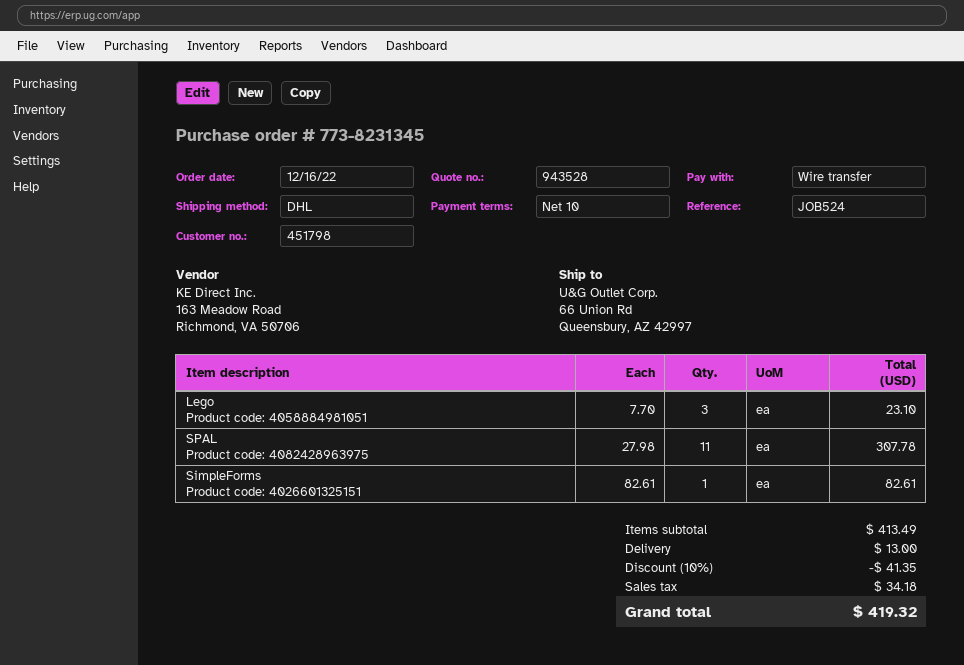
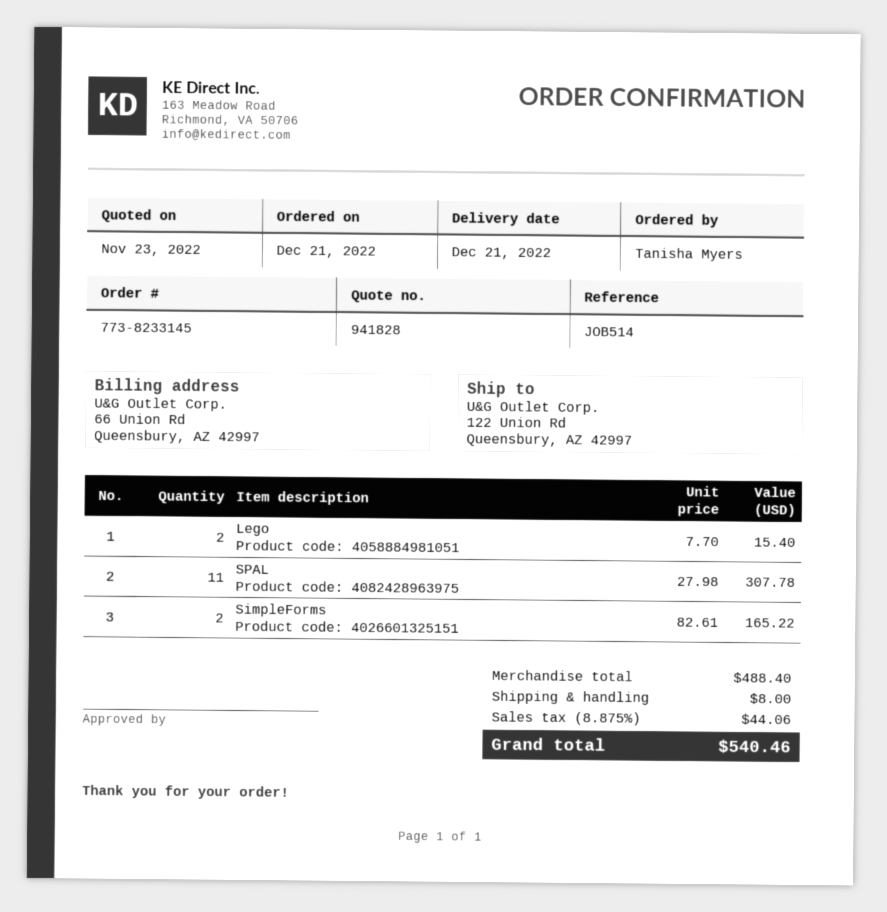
quote number: 943528 -> 941828
order number: 773-8231345 -> 773-8233145
order date: 2022-12-16 -> 2022-12-21
reference: JOB524 -> JOB514
ship to: 66 Union Rd, Queensbury, AZ 42997 -> 122 Union Rd, Queensbury, AZ 42997
Lego: 3 x 7.70 = 23.10 -> 2 x 7.70 = 15.40
SimpleForms: 1 x 82.61 = 82.61 -> 2 x 82.61 = 165.22
subtotal: 413.49 -> 488.40
discount: 10% = 41.35 -> none
shipping: 13.00 -> 8.00
tax: 34.18 -> 44.06
total: 419.32 -> 540.46

